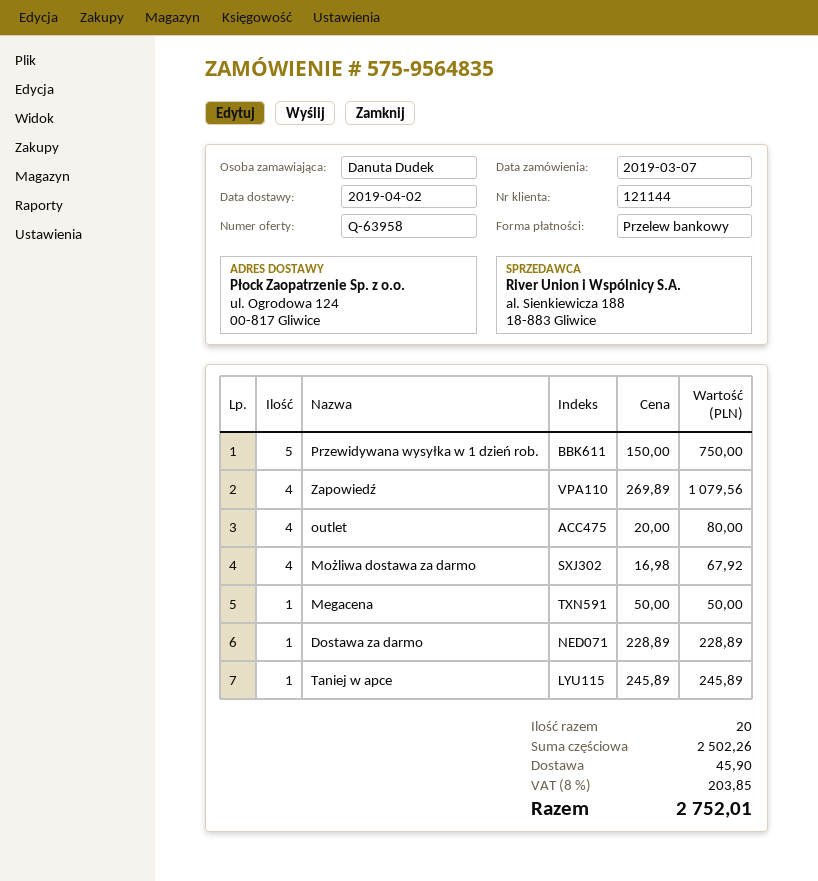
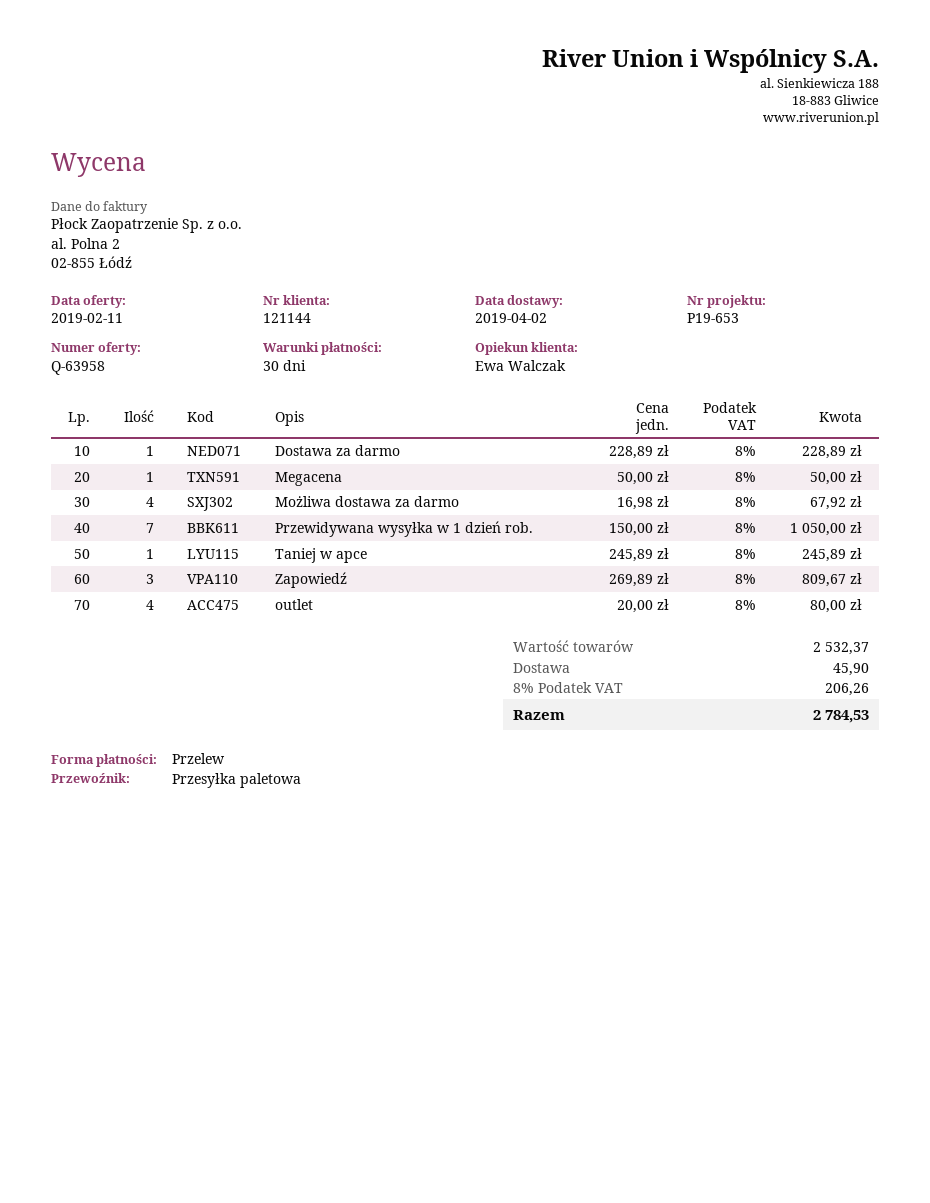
Przewidywana wysyłka w 1 dzień rob.: 5 x 150.00 = 750.00 -> 7 x 150.00 = 1050.00
Zapowiedź: 4 x 269.89 = 1079.56 -> 3 x 269.89 = 809.67
subtotal: 2502.26 -> 2532.37
tax: 8% = 203.85 -> 8% = 206.26
total: 2752.01 -> 2784.53

